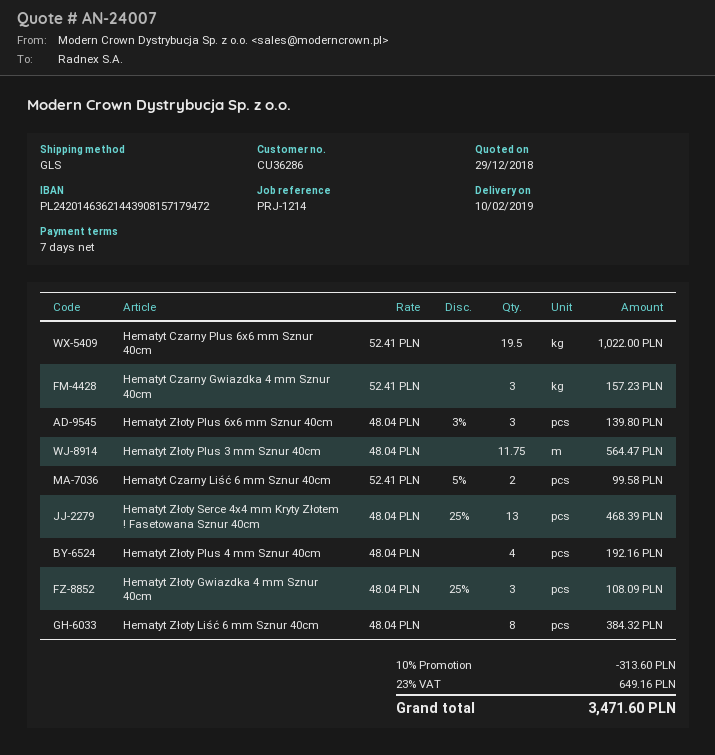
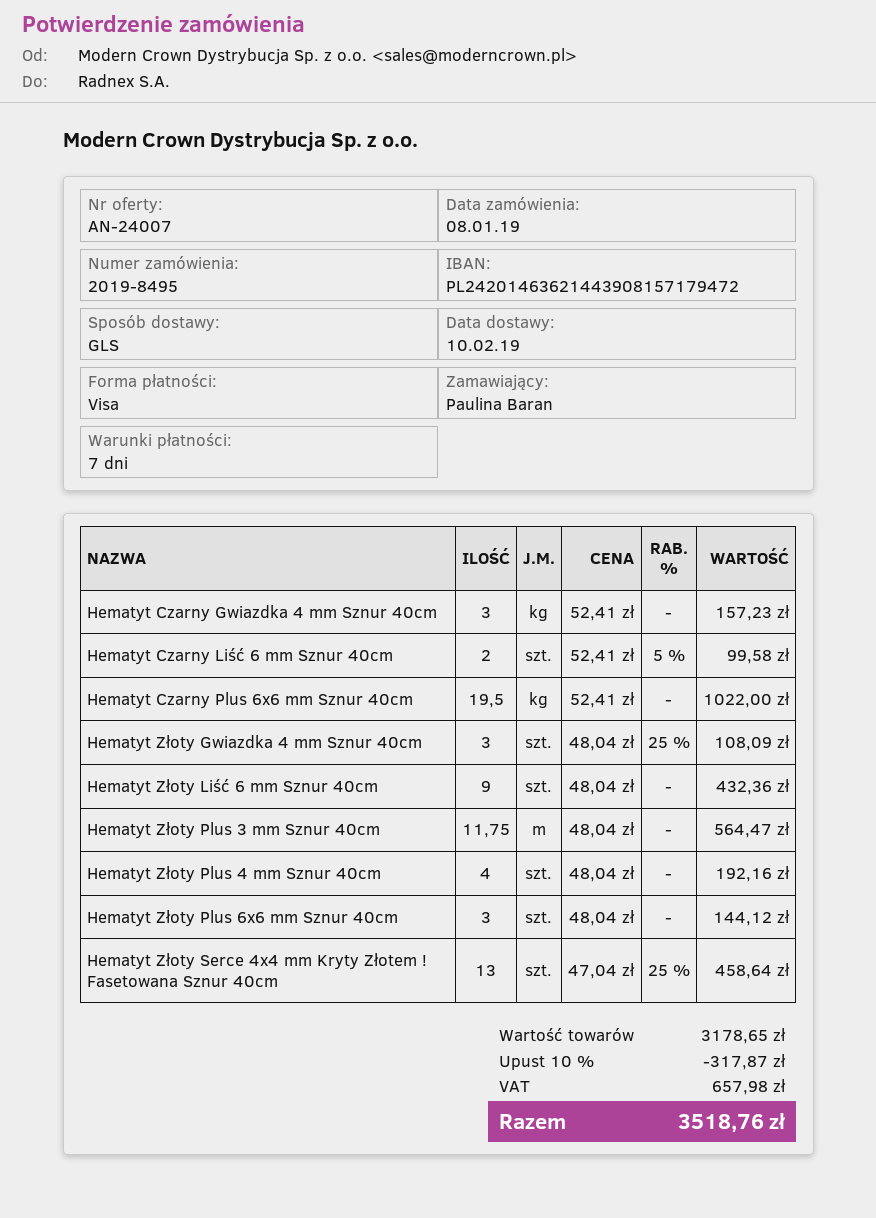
Hematyt Złoty Plus 6x6 mm Sznur 40cm: 3 x 48.04 - 3% = 139.80 -> 3 x 48.04 = 144.12
Hematyt Złoty Serce 4x4 mm Kryty Złotem ! Fasetowana Sznur 40cm: 13 x 48.04 - 25% = 468.39 -> 13 x 47.04 - 25% = 458.64
Hematyt Złoty Liść 6 mm Sznur 40cm: 8 x 48.04 = 384.32 -> 9 x 48.04 = 432.36
discount: 10% = 313.60 -> 10% = 317.87
tax: 649.16 -> 657.98
total: 3471.60 -> 3518.76

